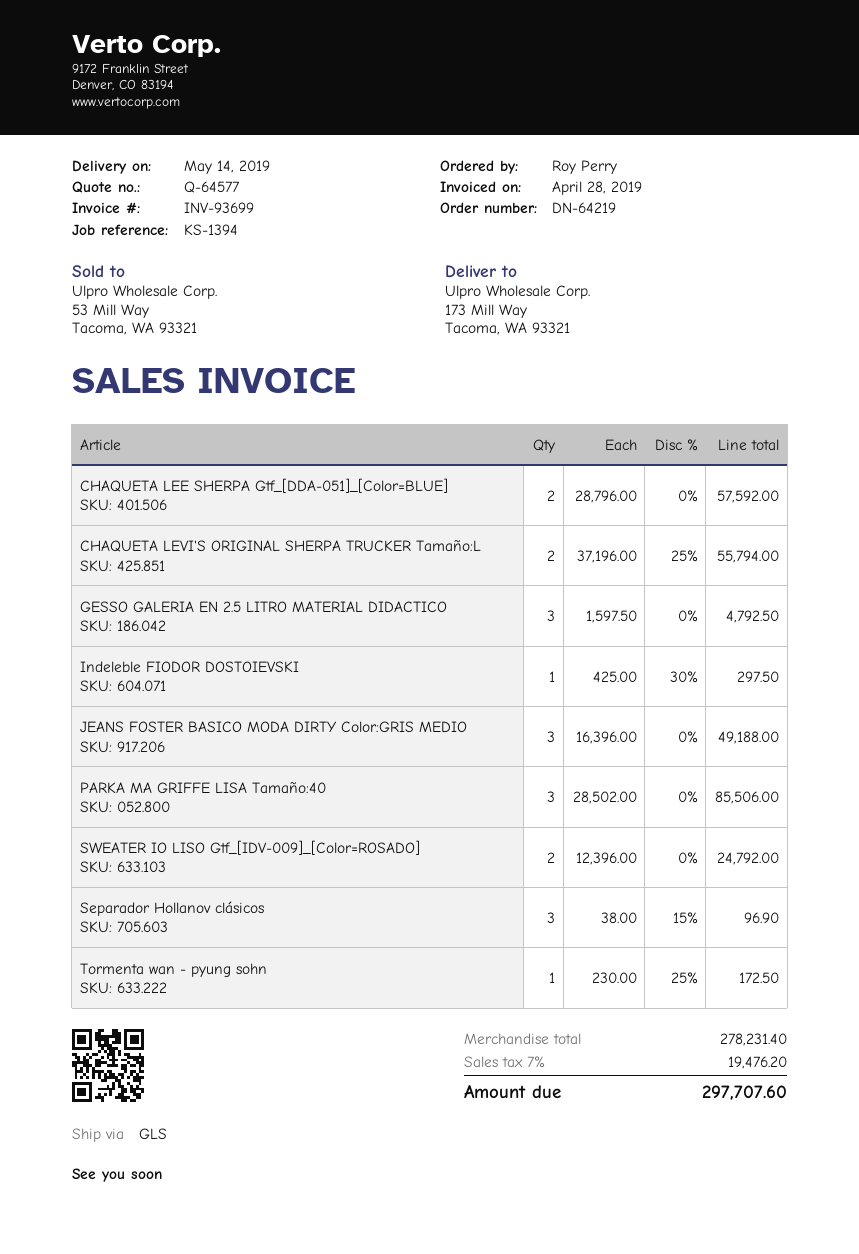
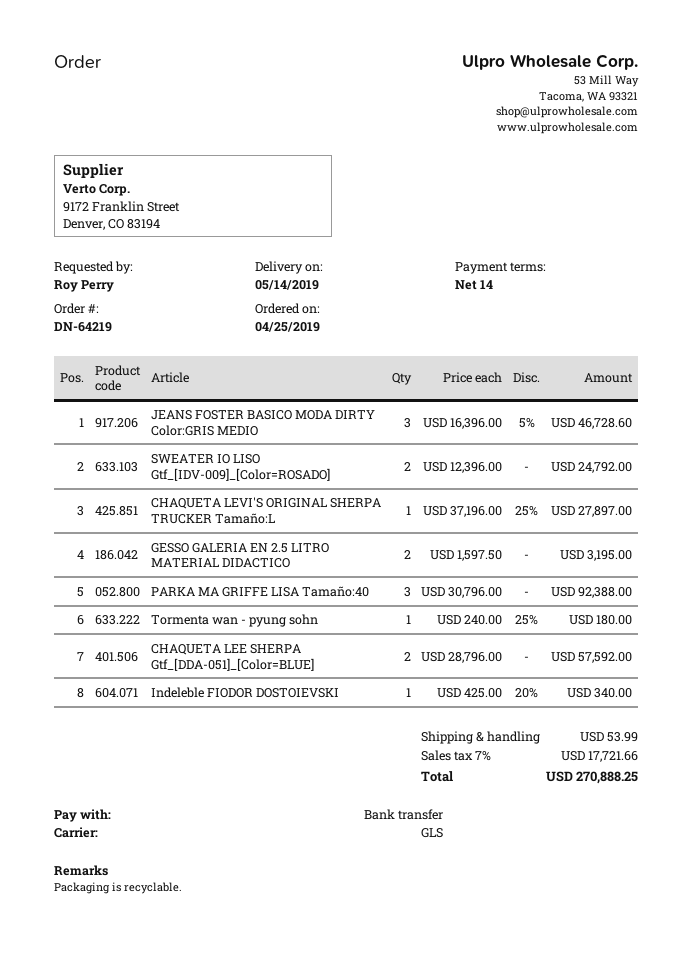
CHAQUETA LEVI'S ORIGINAL SHERPA TRUCKER Tamaño:L: 2 x 37196.00 - 25% = 55794.00 -> 1 x 37196.00 - 25% = 27897.00
GESSO GALERIA EN 2.5 LITRO MATERIAL DIDACTICO: 3 x 1597.50 = 4792.50 -> 2 x 1597.50 = 3195.00
Indeleble FIODOR DOSTOIEVSKI: 1 x 425.00 - 30% = 297.50 -> 1 x 425.00 - 20% = 340.00
JEANS FOSTER BASICO MODA DIRTY Color:GRIS MEDIO: 3 x 16396.00 = 49188.00 -> 3 x 16396.00 - 5% = 46728.60
PARKA MA GRIFFE LISA Tamaño:40: 3 x 28502.00 = 85506.00 -> 3 x 30796.00 = 92388.00
Separador Hollanov clásicos: 3 x 38.00 - 15% = 96.90 -> none
Tormenta wan - pyung sohn: 1 x 230.00 - 25% = 172.50 -> 1 x 240.00 - 25% = 180.00
shipping: none -> 53.99
tax: 7% = 19476.20 -> 7% = 17721.66
total: 297707.60 -> 270888.25

